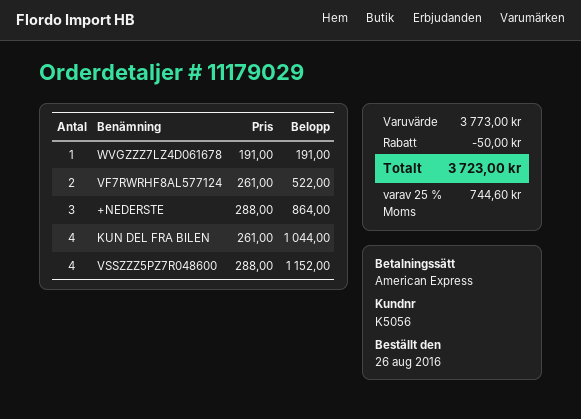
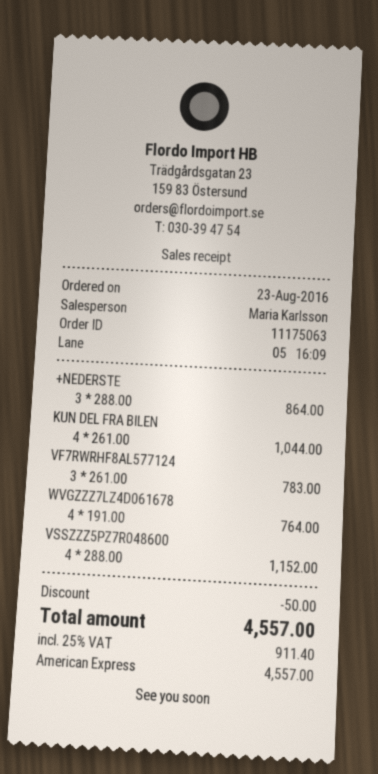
order number: 11179029 -> 11175063
order date: 2016-08-26 -> 2016-08-23
WVGZZZ7LZ4D061678: 1 x 191.00 = 191.00 -> 4 x 191.00 = 764.00
VF7RWRHF8AL577124: 2 x 261.00 = 522.00 -> 3 x 261.00 = 783.00
tax: 25% = 744.60 -> 25% = 911.40
total: 3723.00 -> 4557.00

